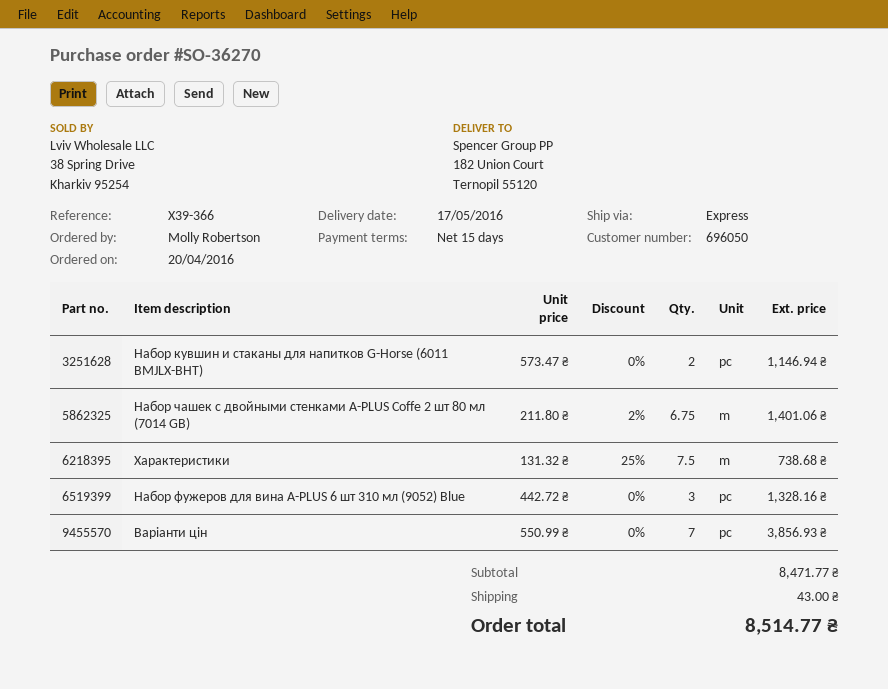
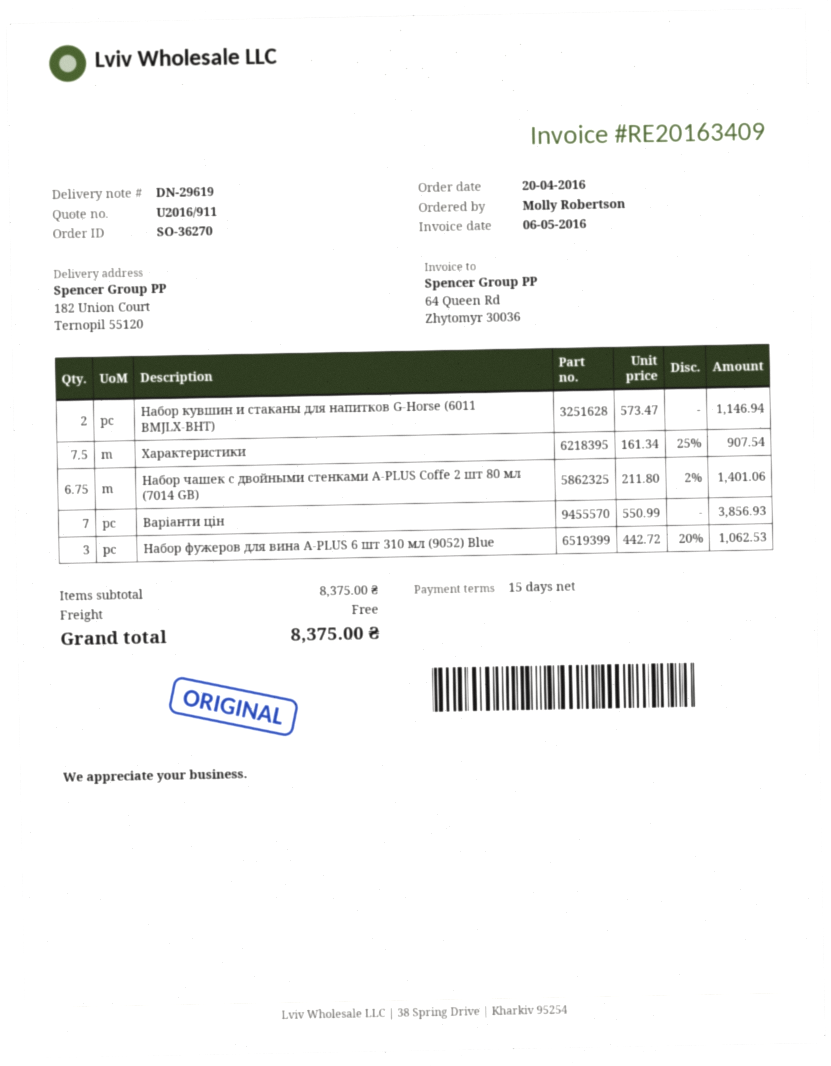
Характеристики: 7.5 x 131.32 - 25% = 738.68 -> 7.5 x 161.34 - 25% = 907.54
Набор фужеров для вина A-PLUS 6 шт 310 мл (9052) Blue: 3 x 442.72 = 1328.16 -> 3 x 442.72 - 20% = 1062.53
subtotal: 8471.77 -> 8375.00
shipping: 43.00 -> 0.00
total: 8514.77 -> 8375.00

